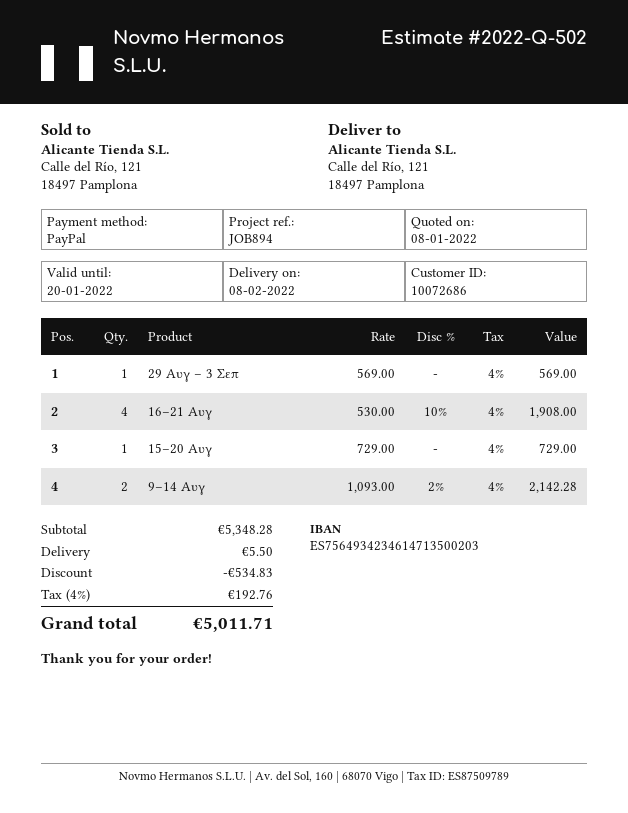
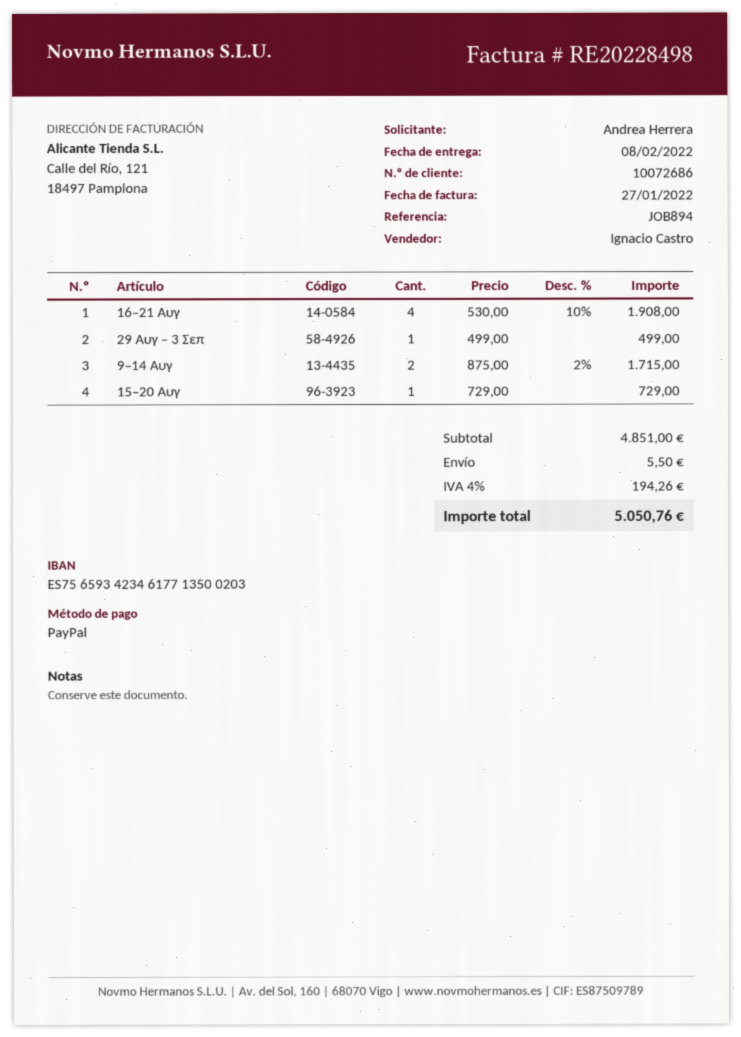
bank account: ES7564934234614713500203 -> ES7565934234617713500203
29 Αυγ – 3 Σεπ: 1 x 569.00 = 569.00 -> 1 x 499.00 = 499.00
9–14 Αυγ: 2 x 1093.00 - 2% = 2142.28 -> 2 x 875.00 - 2% = 1715.00
subtotal: 5348.28 -> 4851.00
discount: 534.83 -> none
tax: 4% = 192.76 -> 4% = 194.26
total: 5011.71 -> 5050.76

